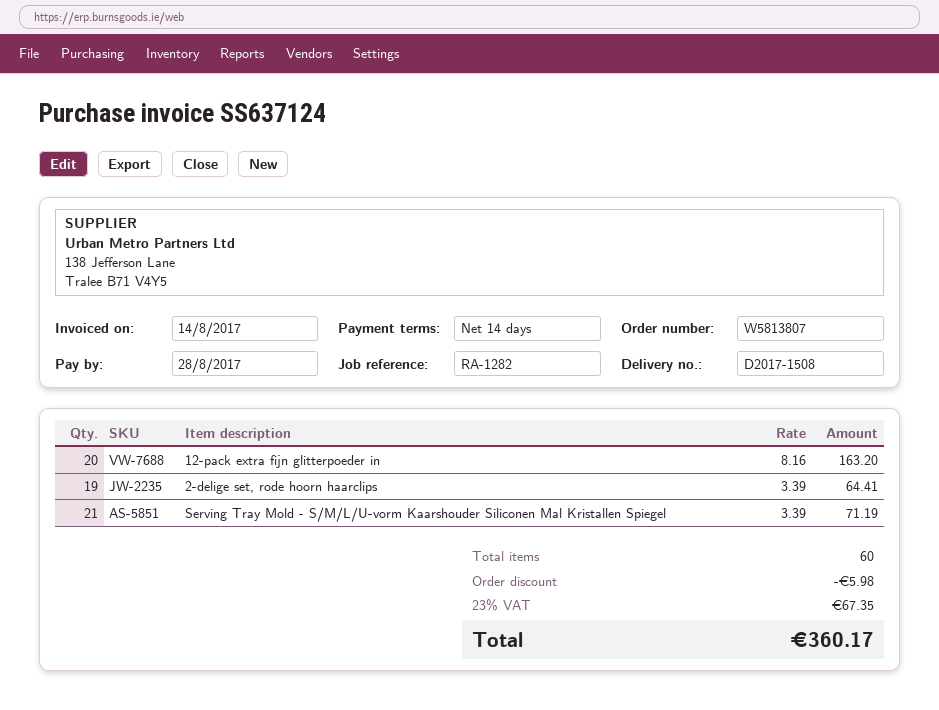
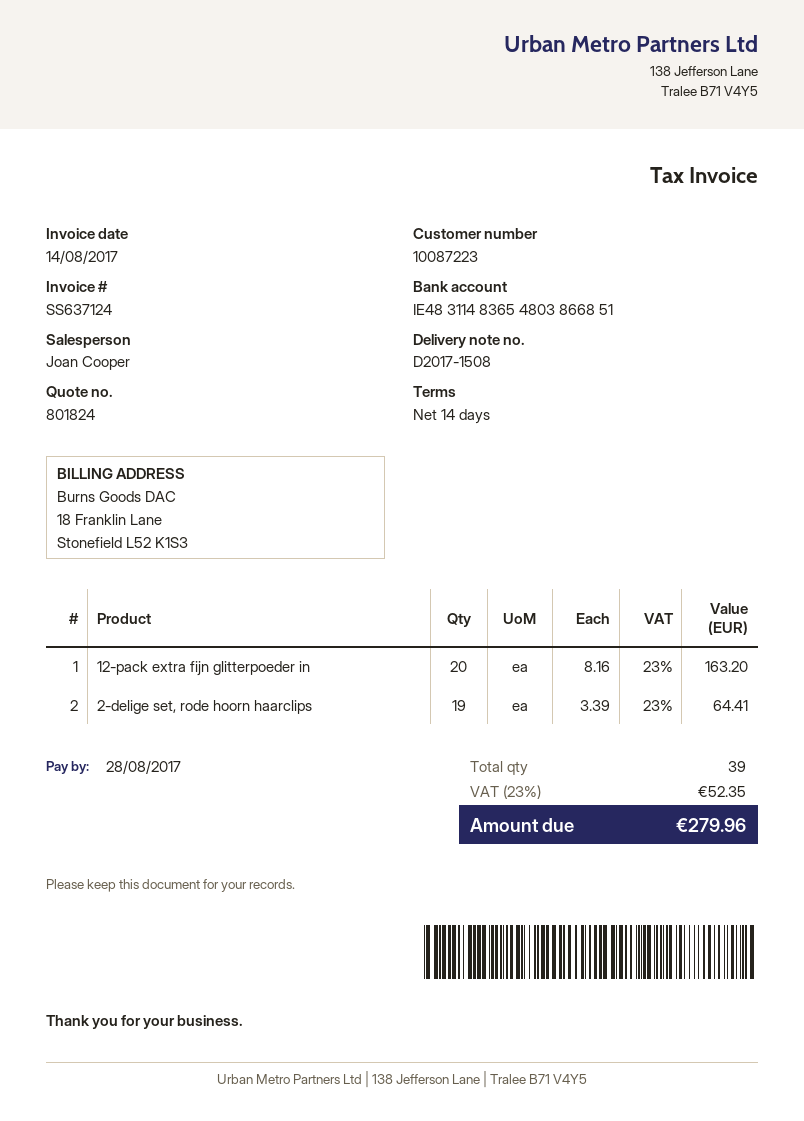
Serving Tray Mold - S/M/L/U-vorm Kaarshouder Siliconen Mal Kristallen Spiegel: 21 x 3.39 = 71.19 -> none
total quantity: 60 -> 39
discount: 5.98 -> none
tax: 23% = 67.35 -> 23% = 52.35
total: 360.17 -> 279.96

